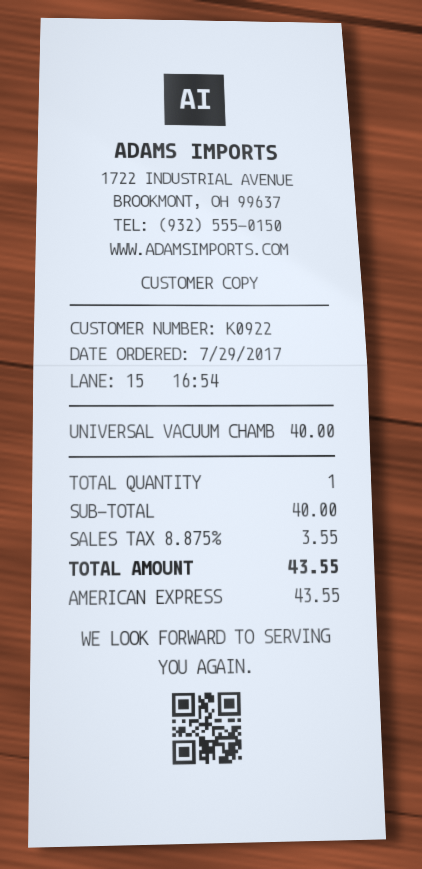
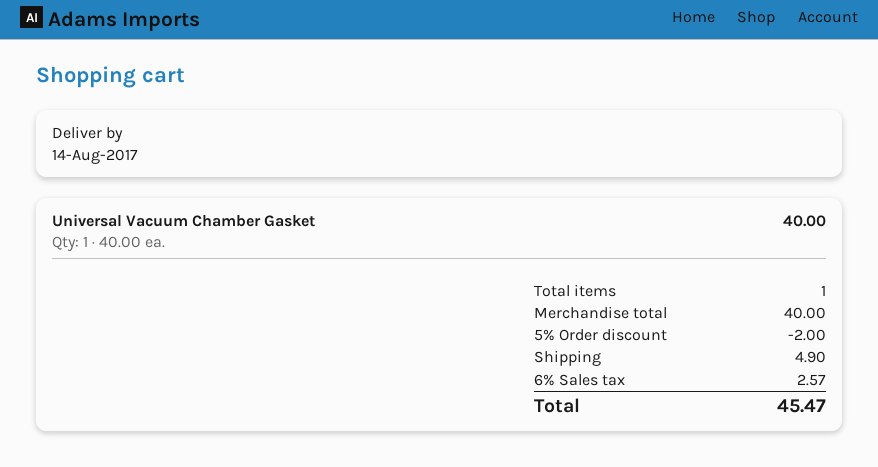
discount: none -> 5% = 2.00
shipping: none -> 4.90
tax: 8.875% = 3.55 -> 6% = 2.57
total: 43.55 -> 45.47

